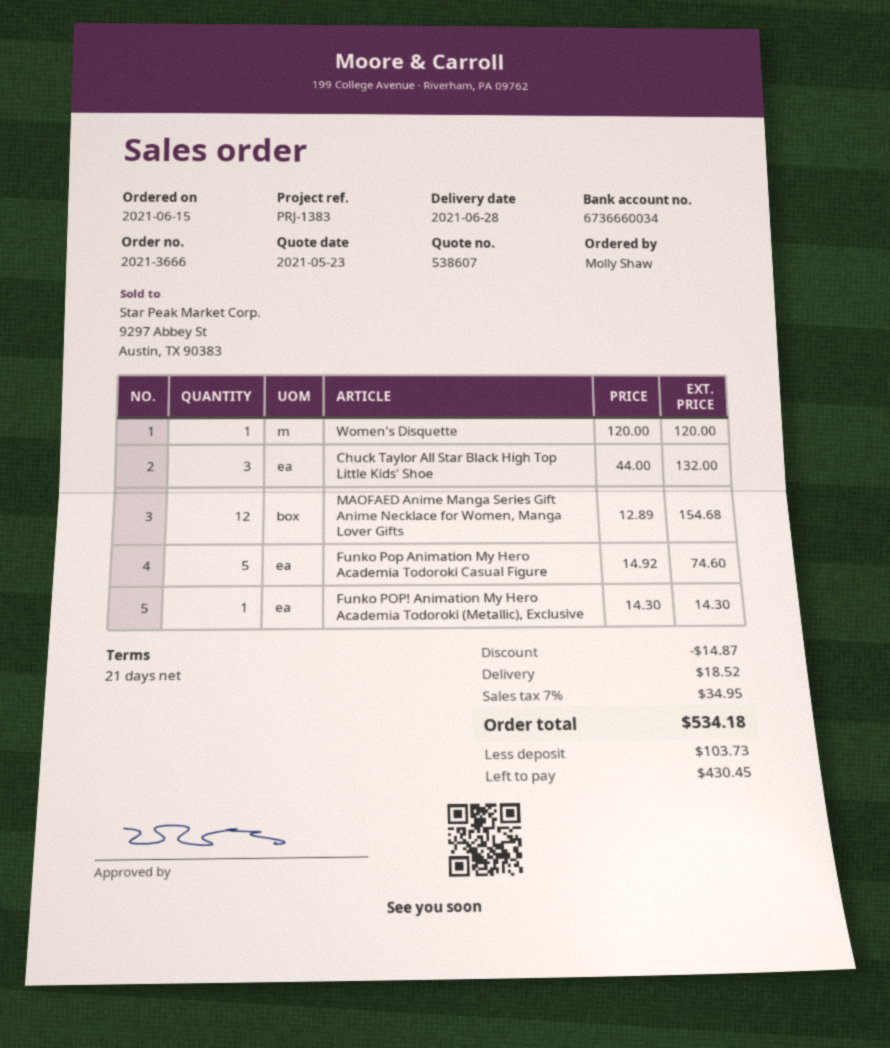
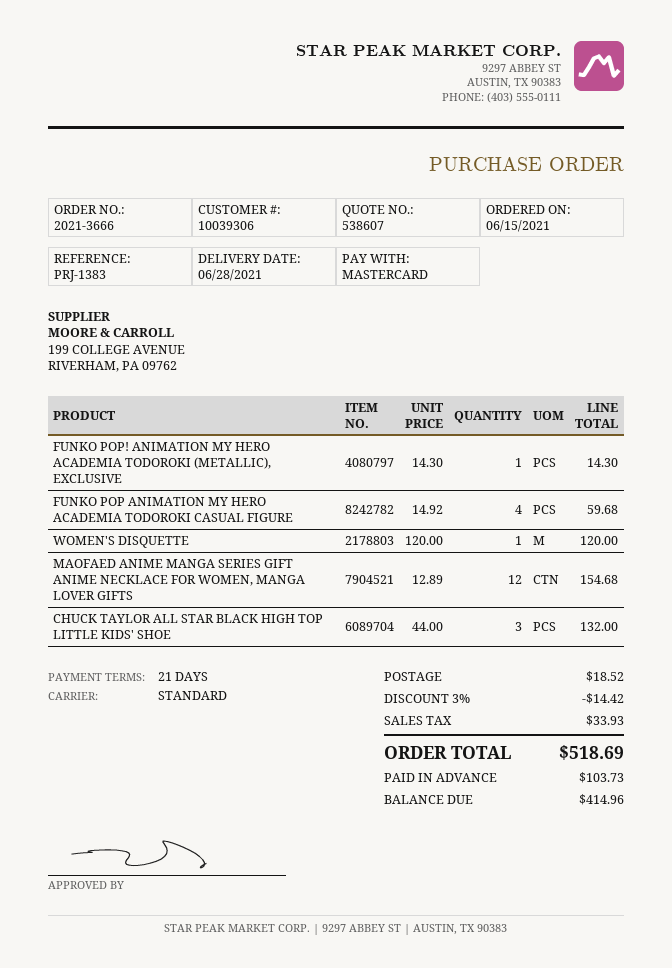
Funko Pop Animation My Hero Academia Todoroki Casual Figure: 5 x 14.92 = 74.60 -> 4 x 14.92 = 59.68
discount: 14.87 -> 14.42
tax: 34.95 -> 33.93
total: 534.18 -> 518.69
balance: 430.45 -> 414.96

